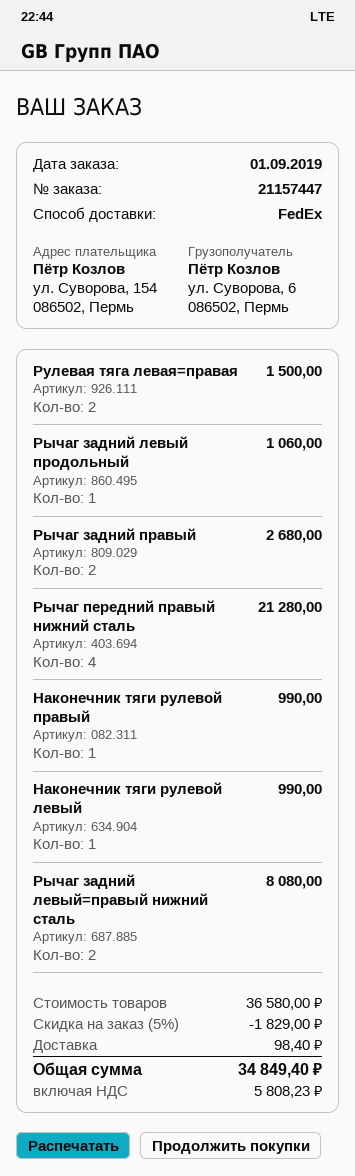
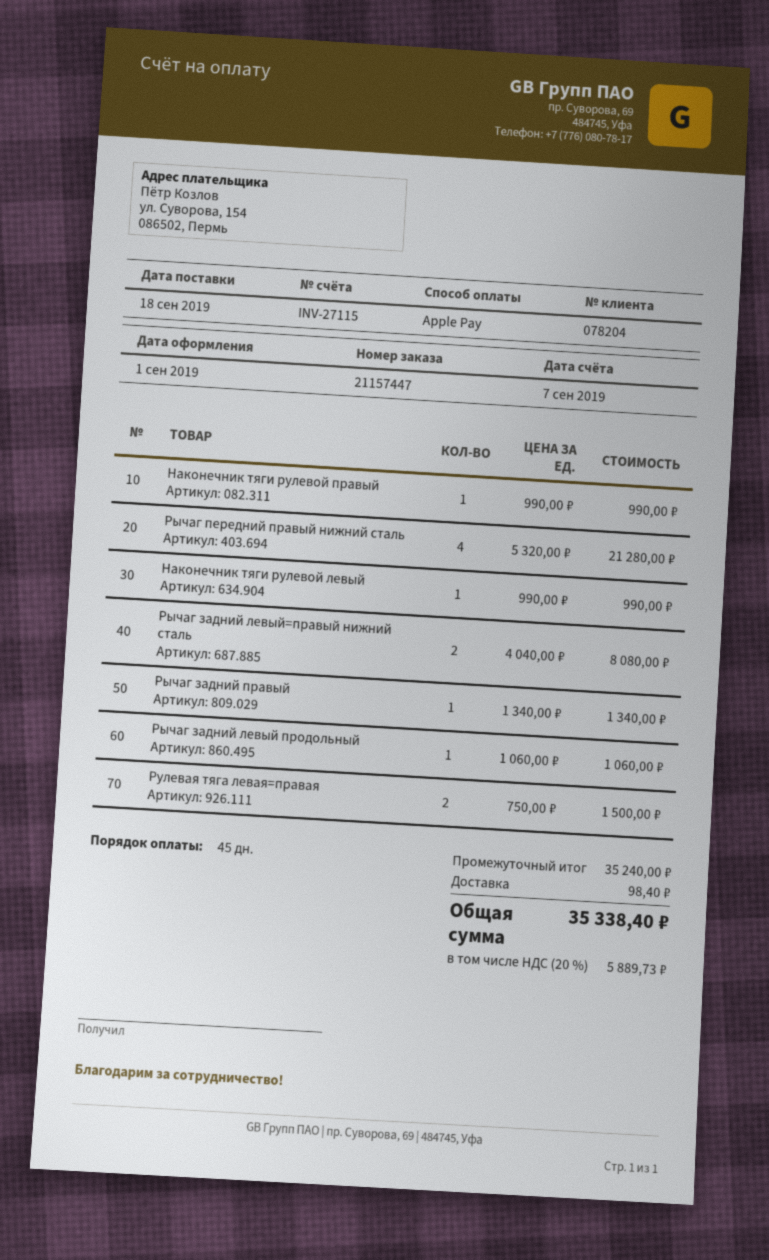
Рычаг задний правый: 2 for 2680.00 -> 1 for 1340.00
subtotal: 36580.00 -> 35240.00
discount: 5% = 1829.00 -> none
tax: 5808.23 -> 5889.73
total: 34849.40 -> 35338.40

